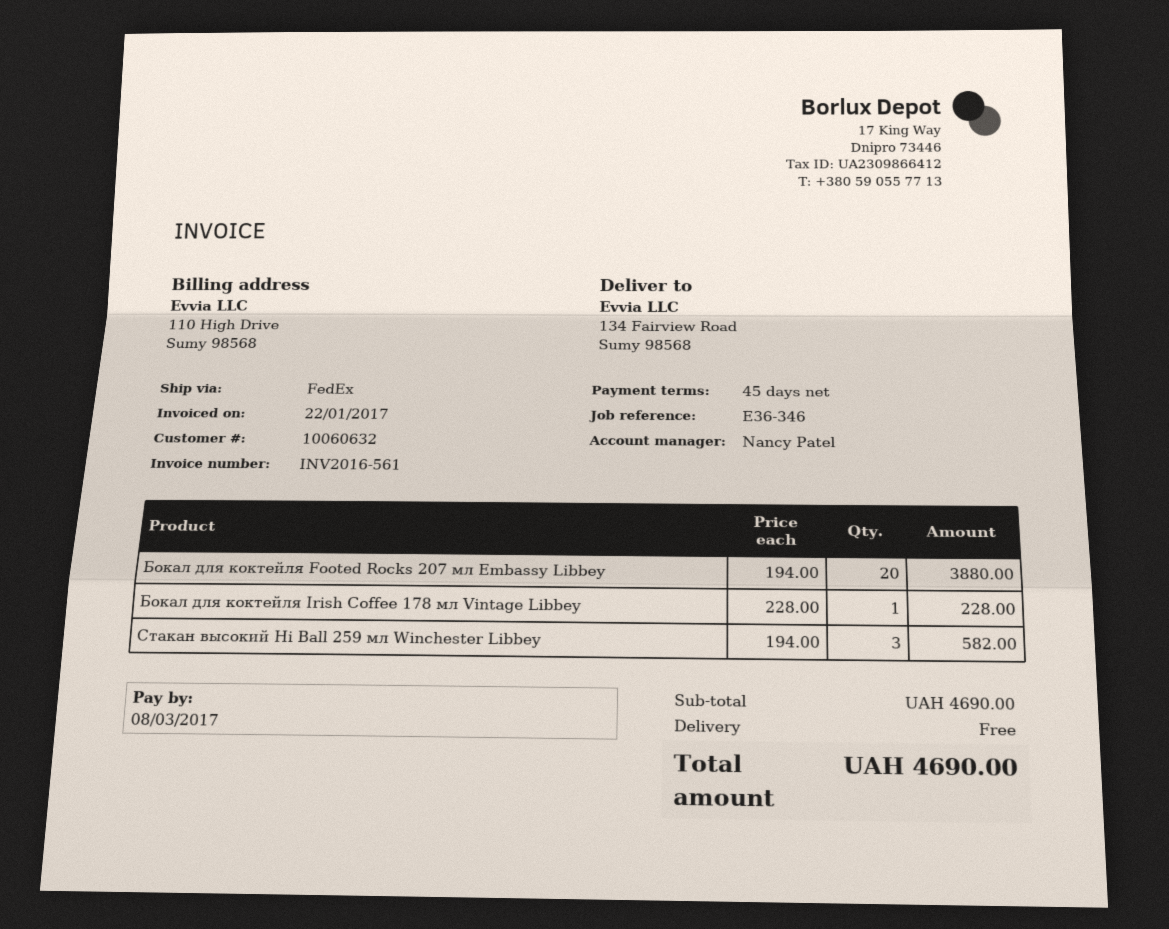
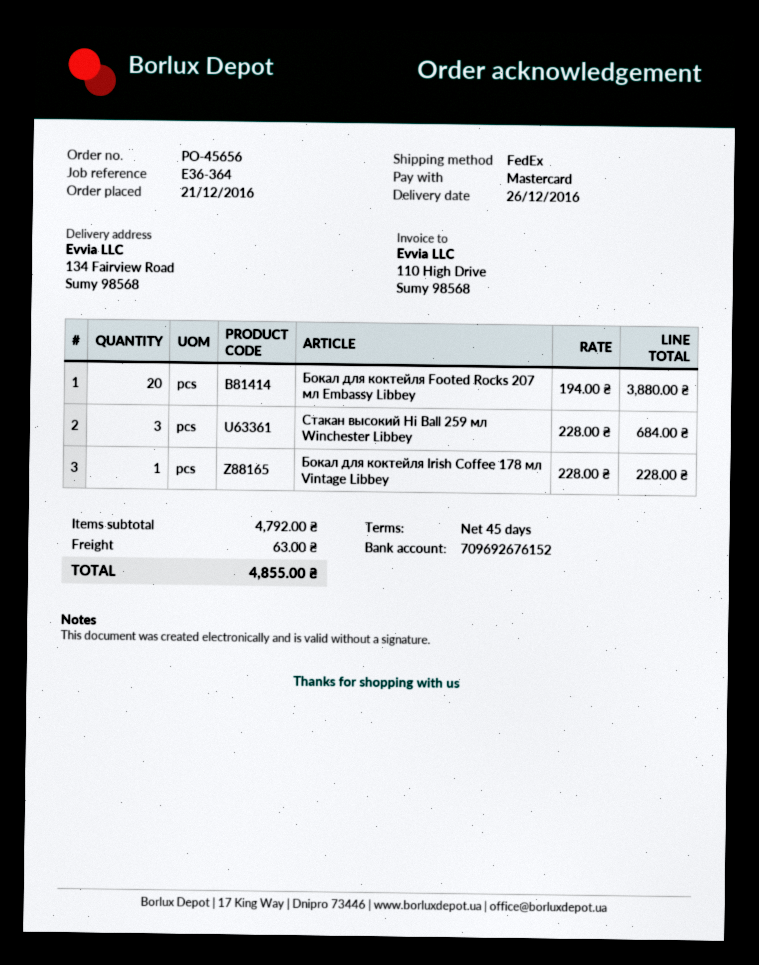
reference: E36-346 -> E36-364
Стакан высокий Hi Ball 259 мл Winchester Libbey: 3 x 194.00 = 582.00 -> 3 x 228.00 = 684.00
subtotal: 4690.00 -> 4792.00
shipping: 0.00 -> 63.00
total: 4690.00 -> 4855.00

